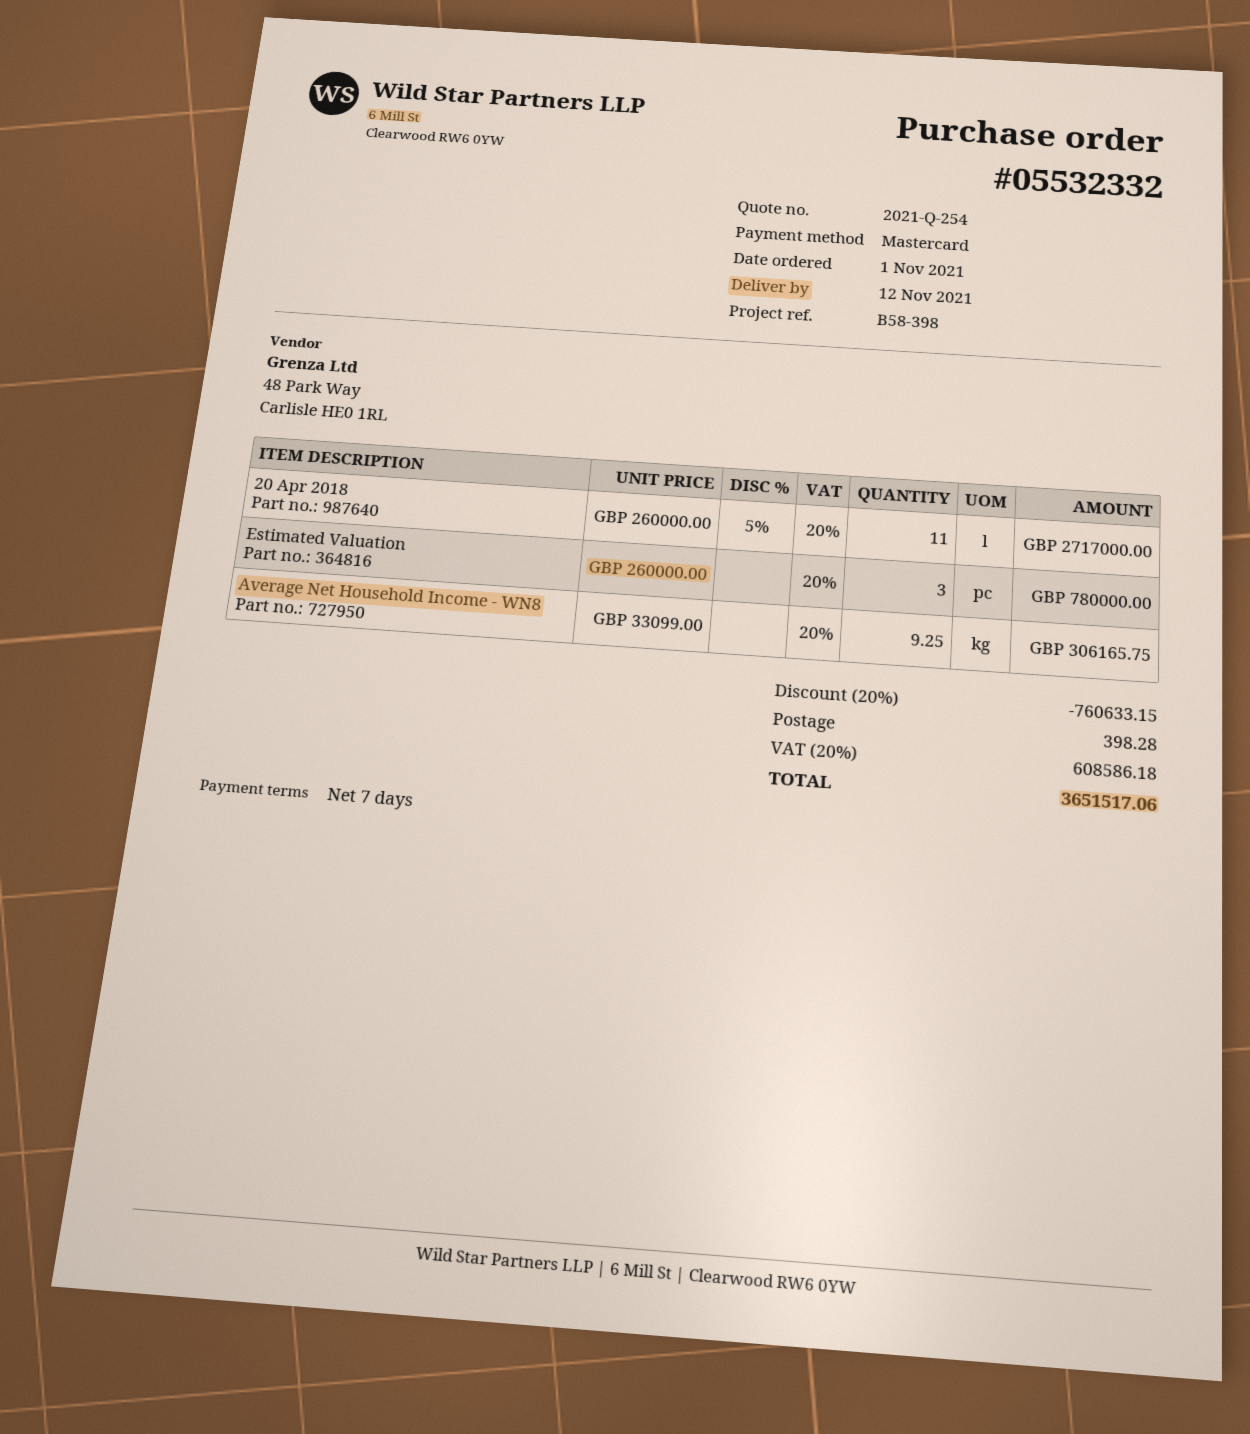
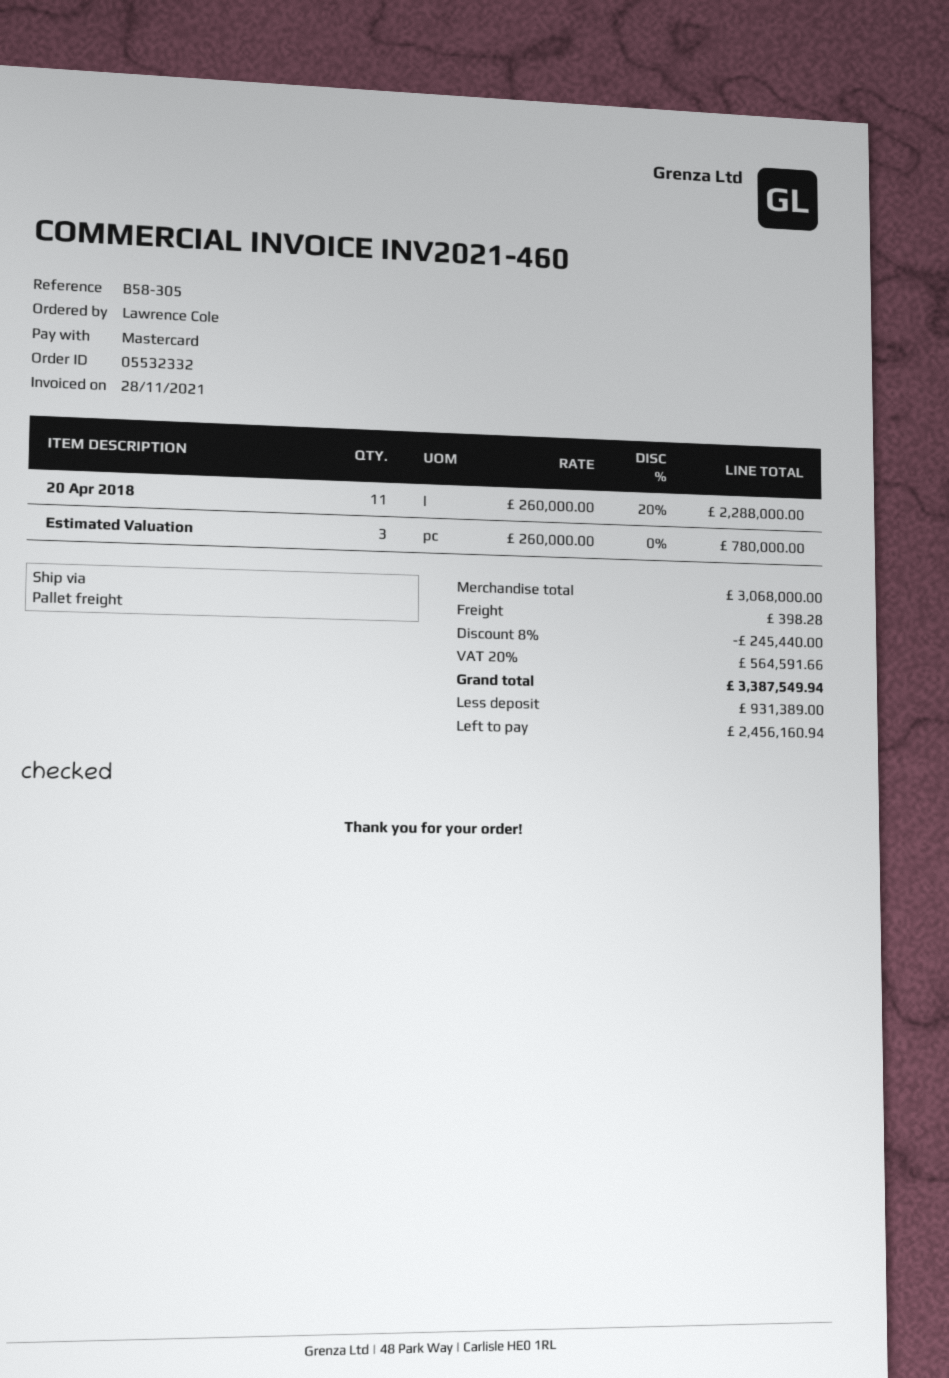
reference: B58-398 -> B58-305
20 Apr 2018: 11 x 260000.00 - 5% = 2717000.00 -> 11 x 260000.00 - 20% = 2288000.00
Average Net Household Income - WN8: 9.25 x 33099.00 = 306165.75 -> none
discount: 20% = 760633.15 -> 8% = 245440.00
tax: 20% = 608586.18 -> 20% = 564591.66
total: 3651517.06 -> 3387549.94

